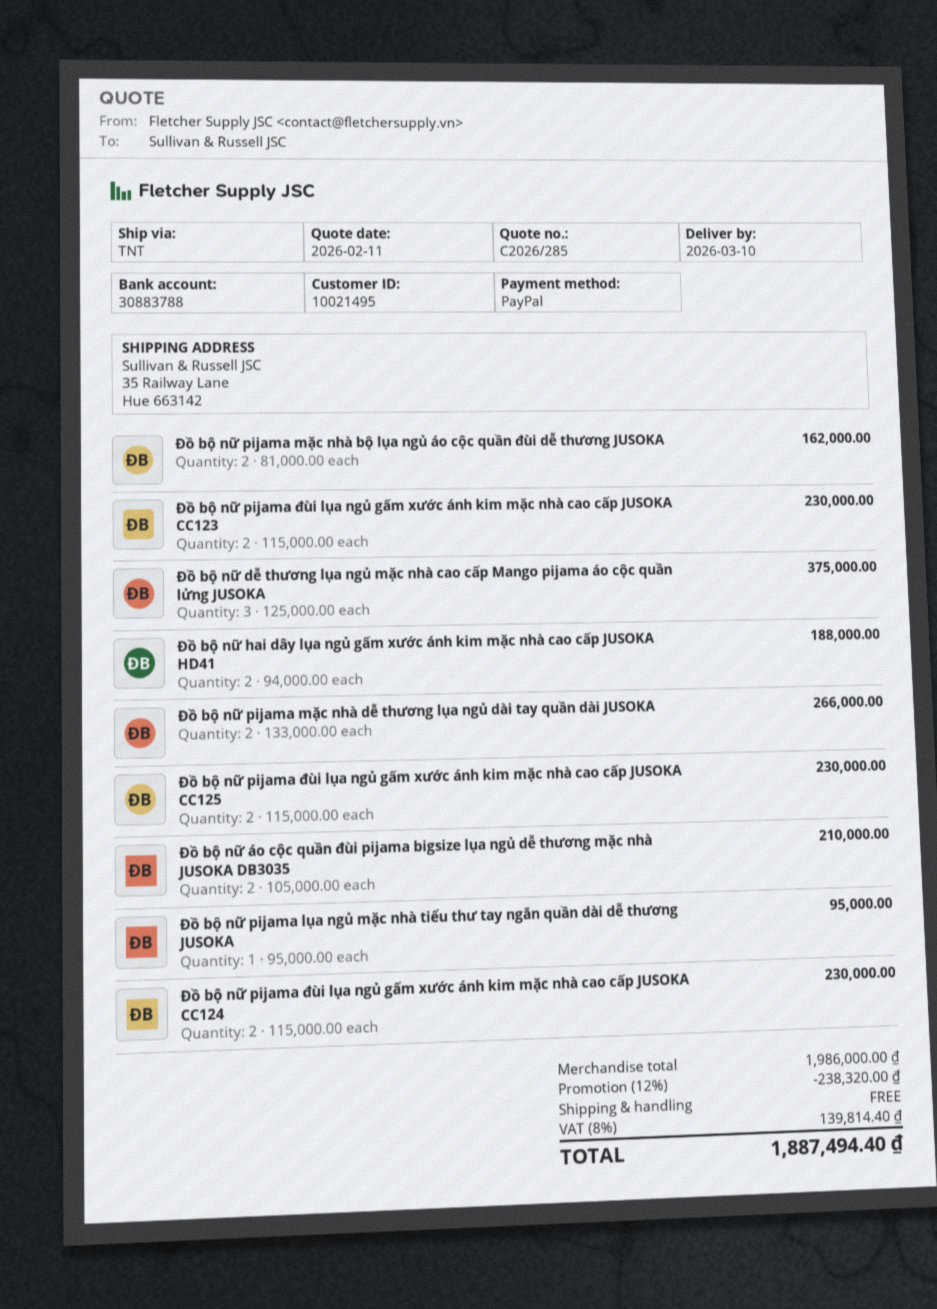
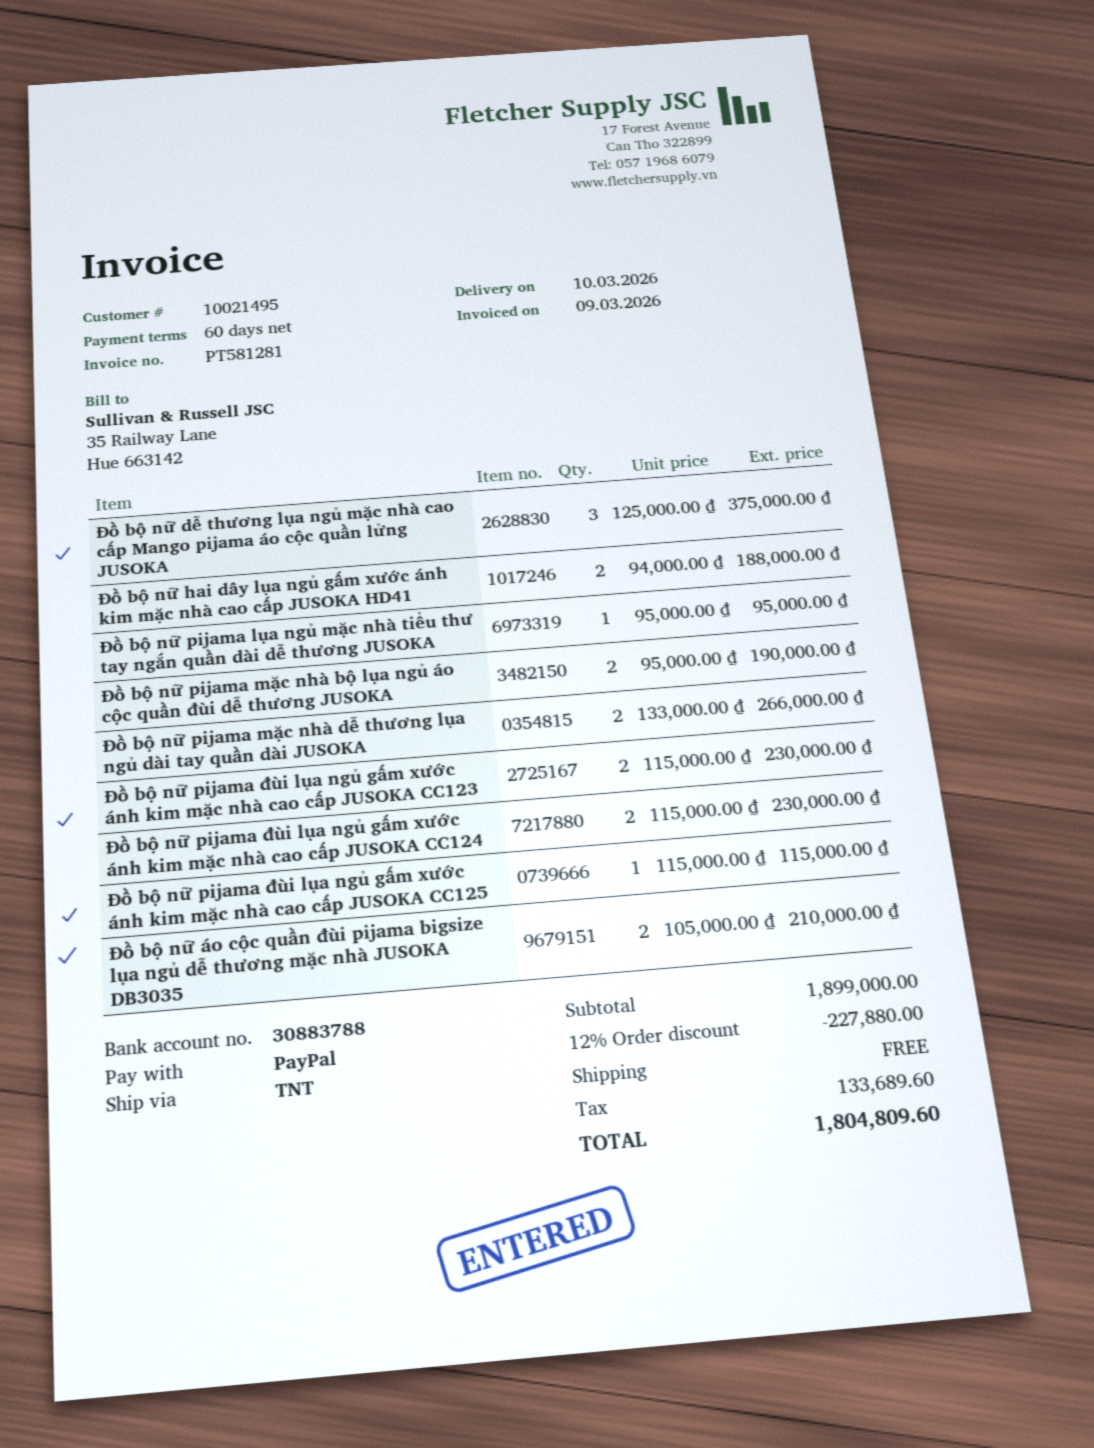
Đồ bộ nữ pijama mặc nhà bộ lụa ngủ áo cộc quần đùi dễ thương JUSOKA: 2 x 81000.00 = 162000.00 -> 2 x 95000.00 = 190000.00
Đồ bộ nữ pijama đùi lụa ngủ gấm xước ánh kim mặc nhà cao cấp JUSOKA CC125: 2 x 115000.00 = 230000.00 -> 1 x 115000.00 = 115000.00
subtotal: 1986000.00 -> 1899000.00
discount: 12% = 238320.00 -> 12% = 227880.00
tax: 139814.40 -> 133689.60
total: 1887494.40 -> 1804809.60

